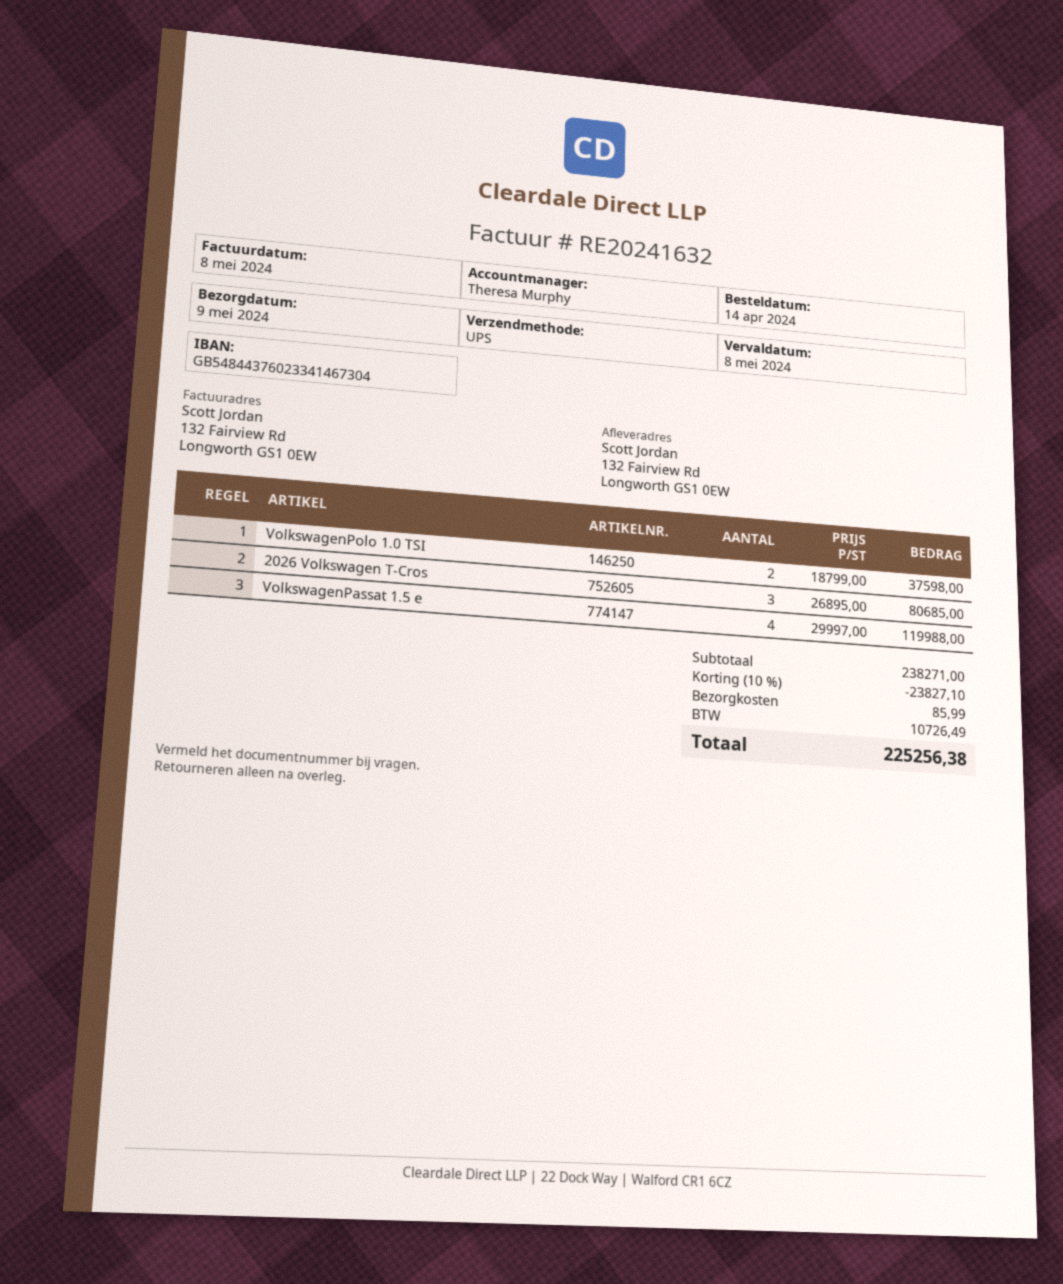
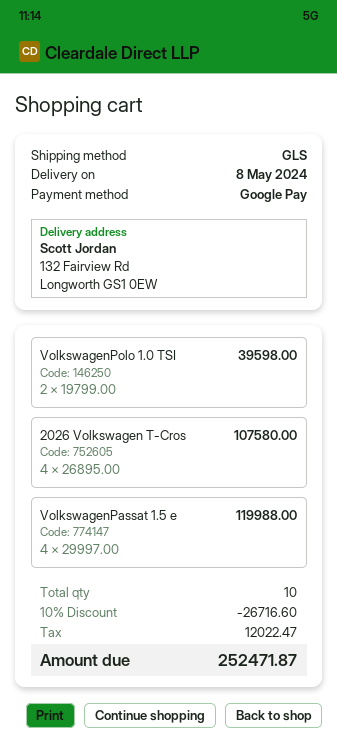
delivery date: 2024-05-09 -> 2024-05-08
shipping method: UPS -> GLS
VolkswagenPolo 1.0 TSI: 2 x 18799.00 = 37598.00 -> 2 x 19799.00 = 39598.00
2026 Volkswagen T-Cros: 3 x 26895.00 = 80685.00 -> 4 x 26895.00 = 107580.00
discount: 10% = 23827.10 -> 10% = 26716.60
shipping: 85.99 -> none
tax: 10726.49 -> 12022.47
total: 225256.38 -> 252471.87

